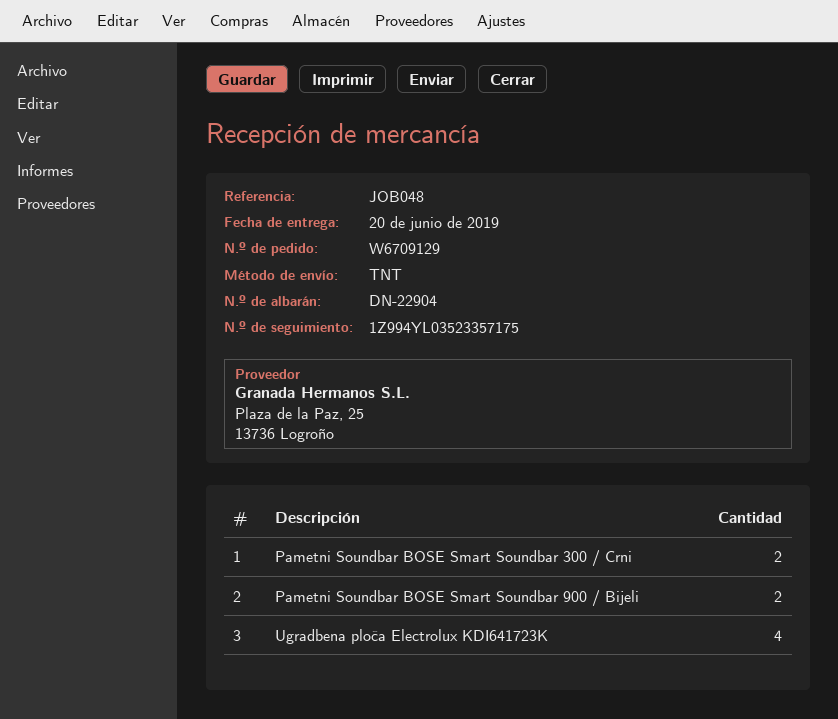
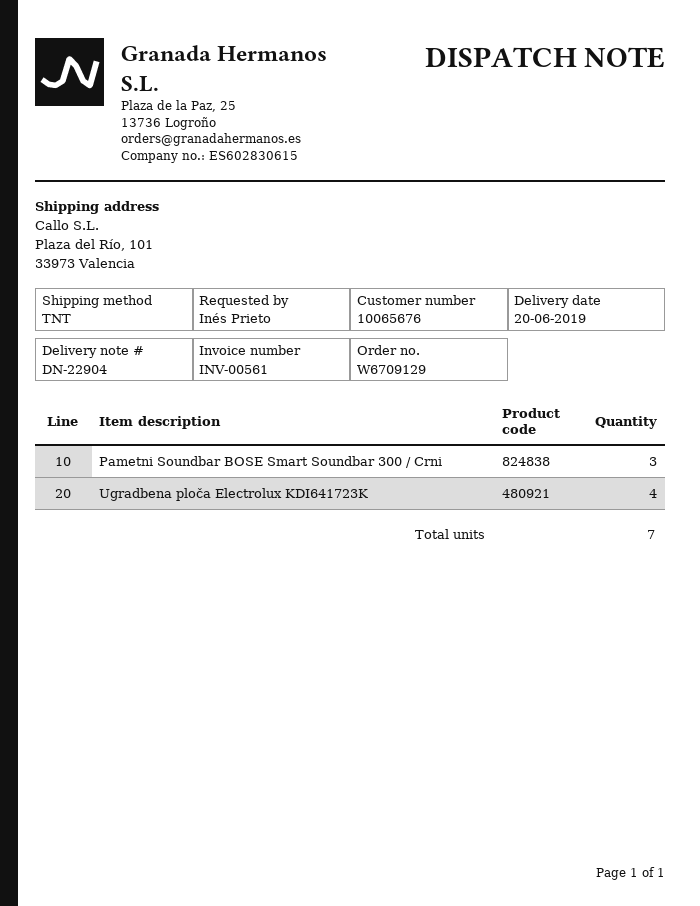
Pametni Soundbar BOSE Smart Soundbar 300 / Crni: 2 -> 3
Pametni Soundbar BOSE Smart Soundbar 900 / Bijeli: 2 -> none

